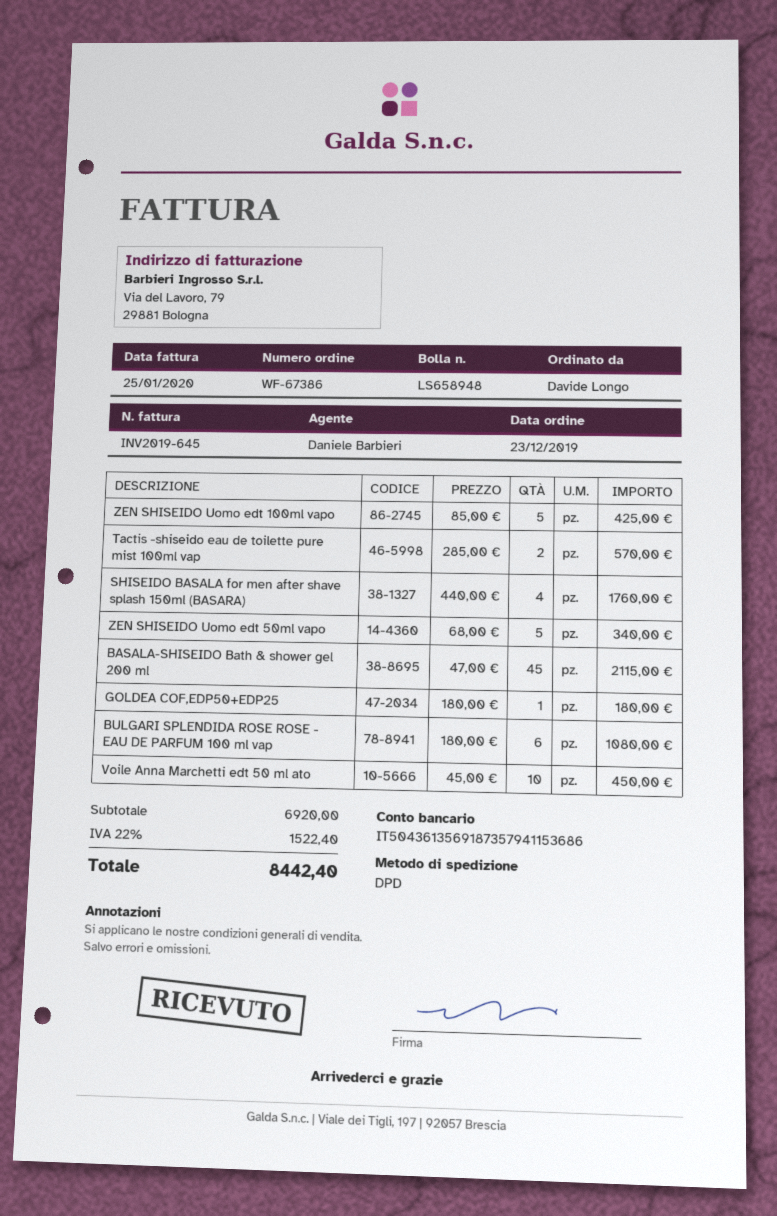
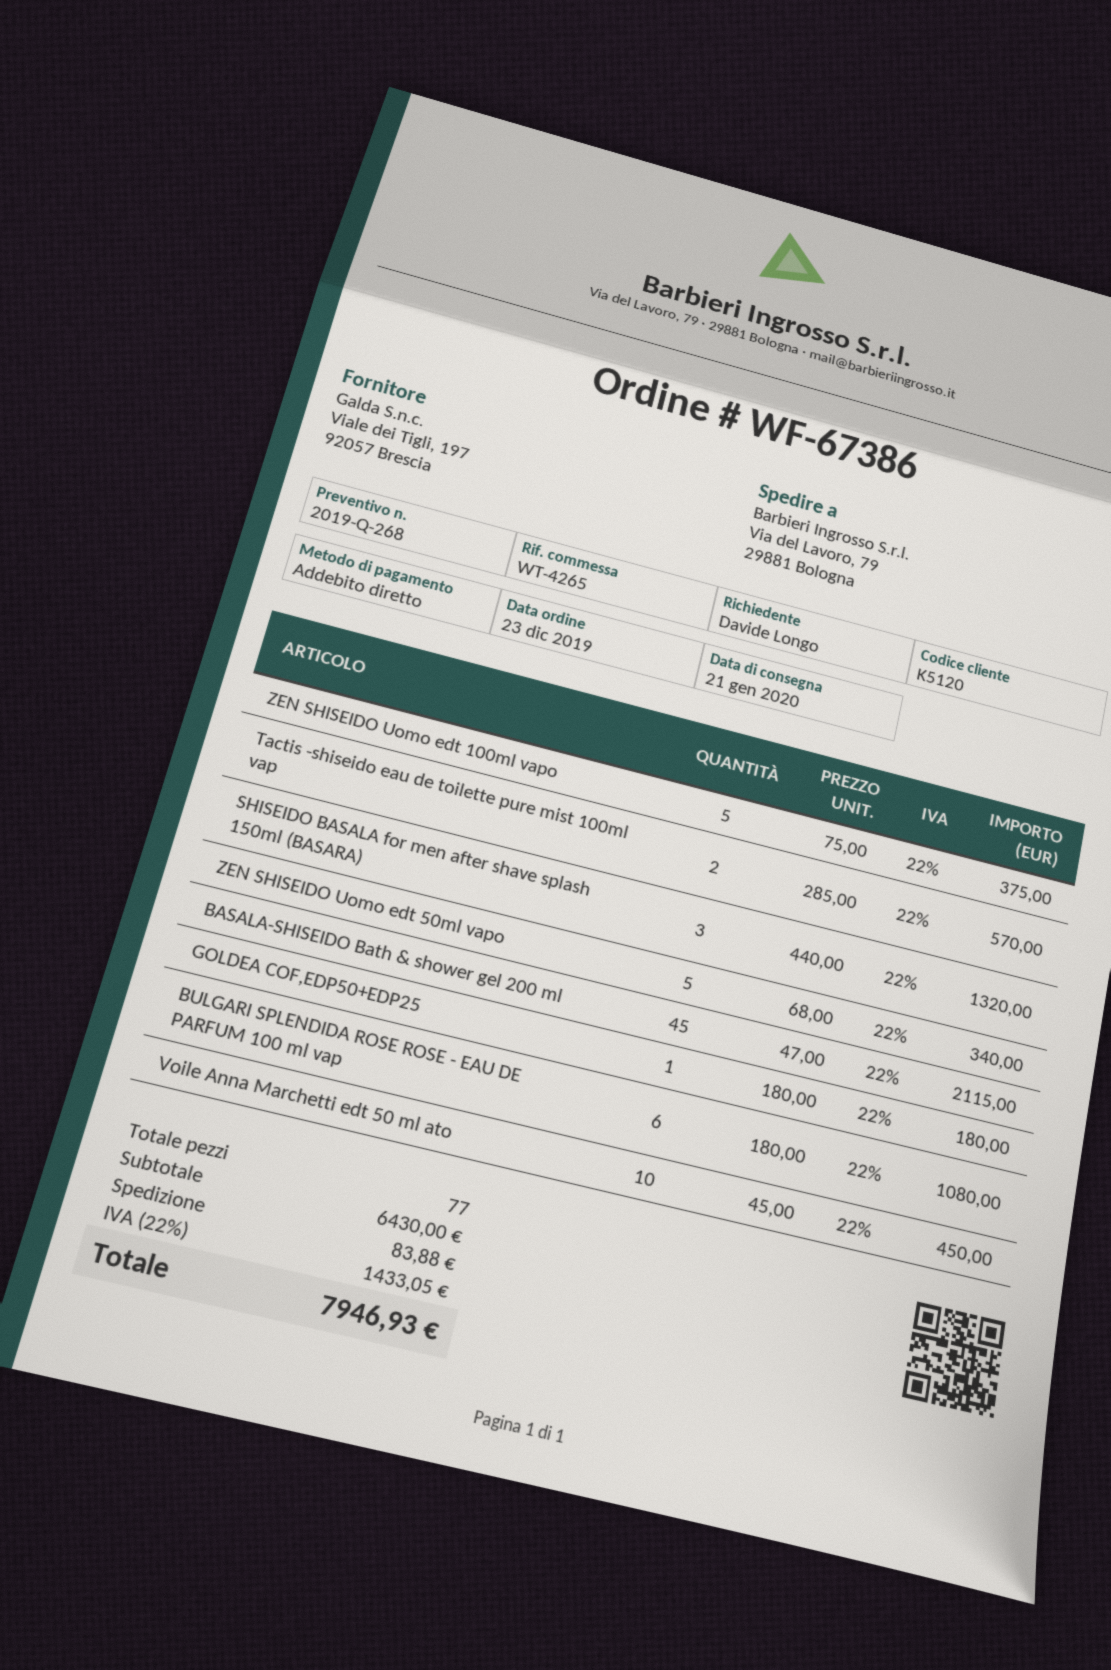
ZEN SHISEIDO Uomo edt 100ml vapo: 5 x 85.00 = 425.00 -> 5 x 75.00 = 375.00
SHISEIDO BASALA for men after shave splash 150ml (BASARA): 4 x 440.00 = 1760.00 -> 3 x 440.00 = 1320.00
subtotal: 6920.00 -> 6430.00
shipping: none -> 83.88
tax: 22% = 1522.40 -> 22% = 1433.05
total: 8442.40 -> 7946.93

